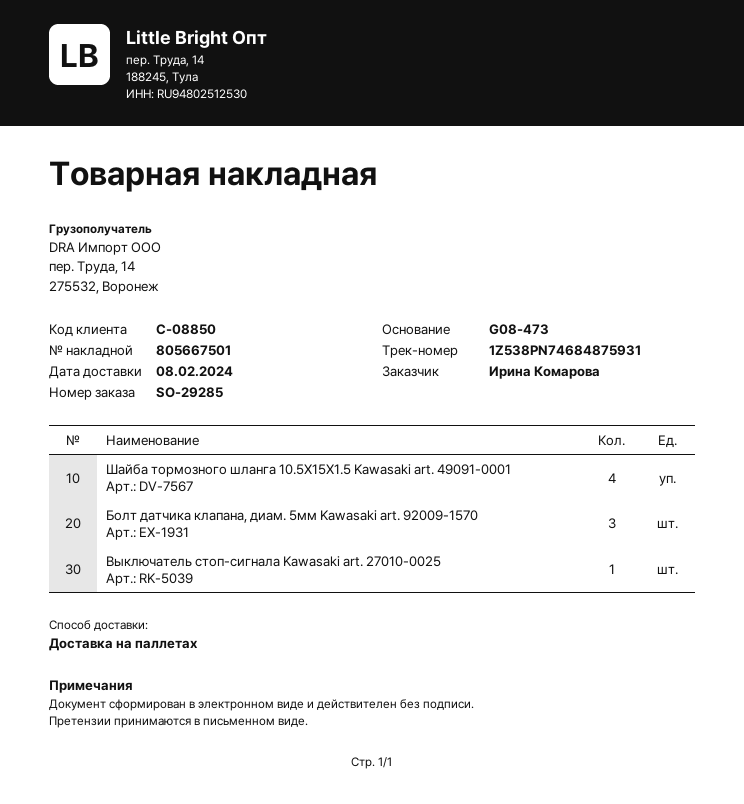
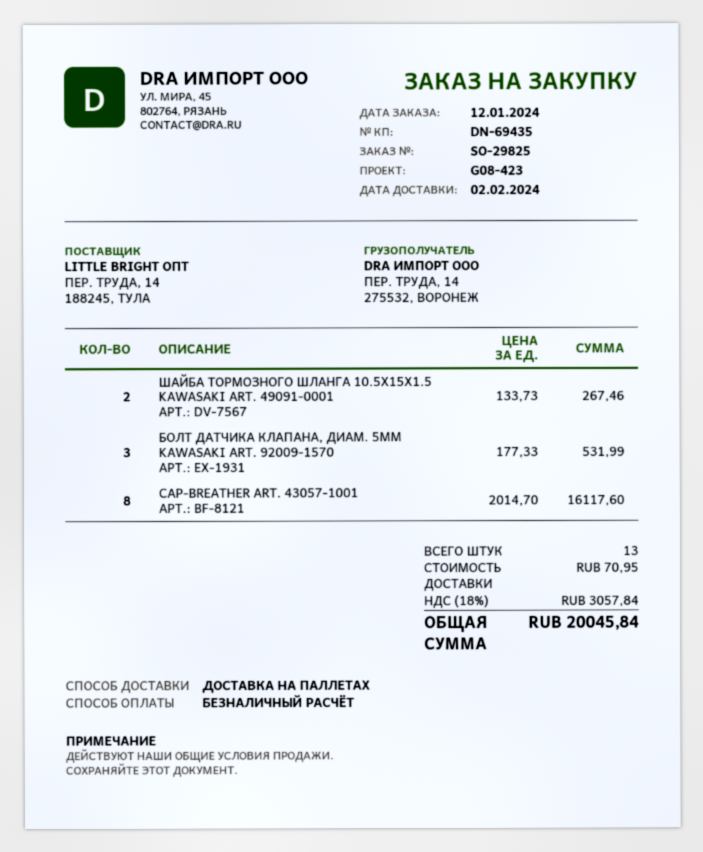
order number: SO-29285 -> SO-29825
delivery date: 2024-02-08 -> 2024-02-02
reference: G08-473 -> G08-423
Шайба тормозного шланга 10.5X15X1.5 Kawasaki art. 49091-0001: 4 -> 2
Выключатель стоп-сигнала Kawasaki art. 27010-0025: 1 -> none
CAP-BREATHER ART. 43057-1001: none -> 8

